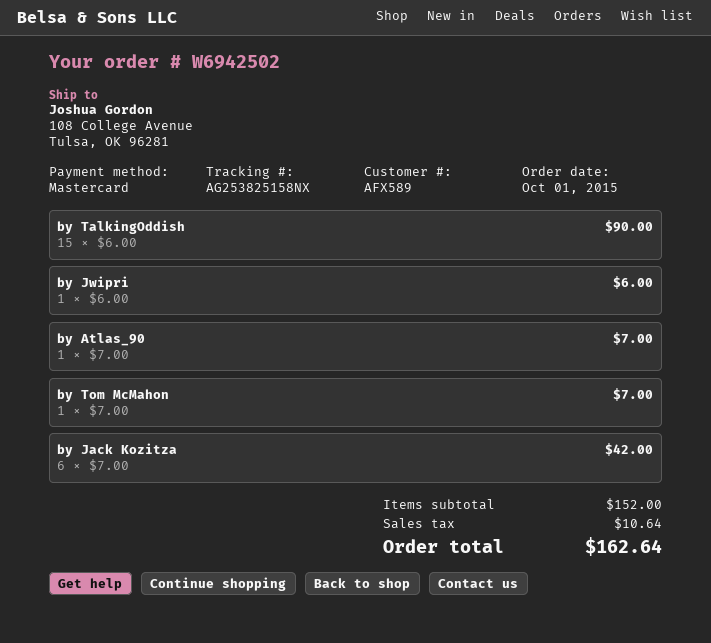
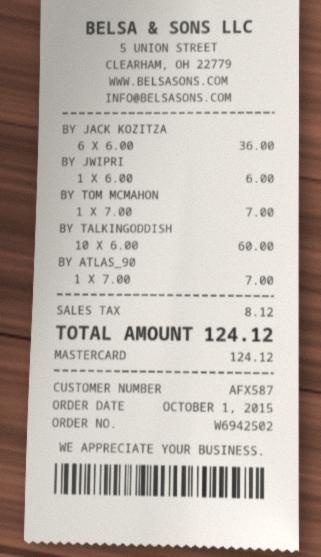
customer number: AFX589 -> AFX587
by TalkingOddish: 15 x 6.00 = 90.00 -> 10 x 6.00 = 60.00
by Jack Kozitza: 6 x 7.00 = 42.00 -> 6 x 6.00 = 36.00
tax: 10.64 -> 8.12
total: 162.64 -> 124.12

